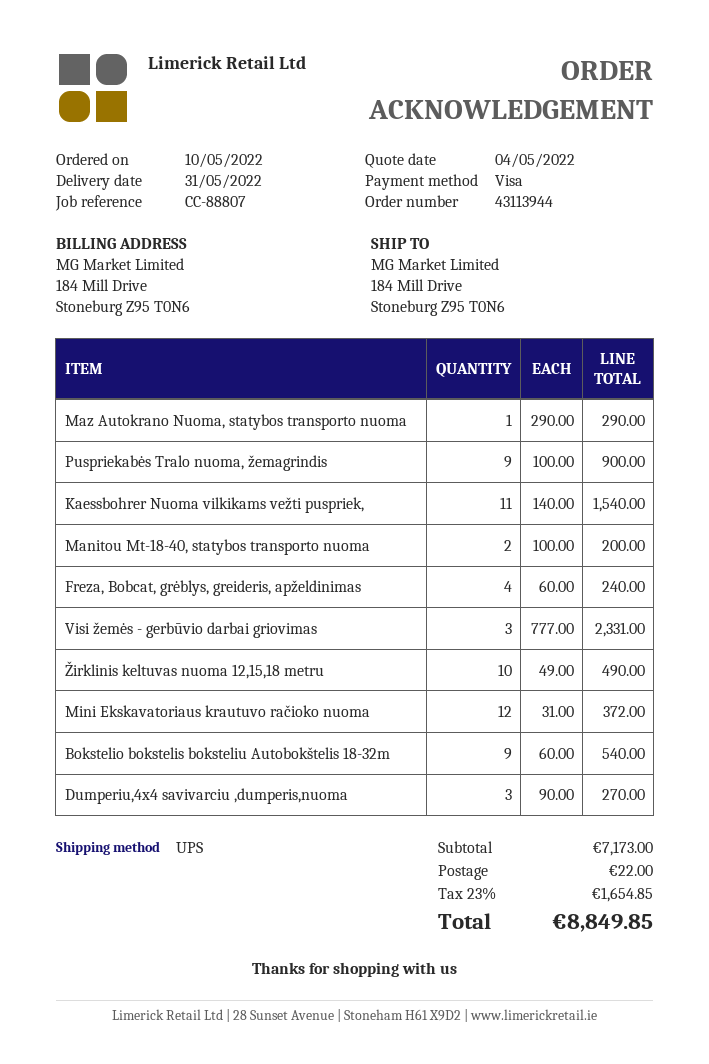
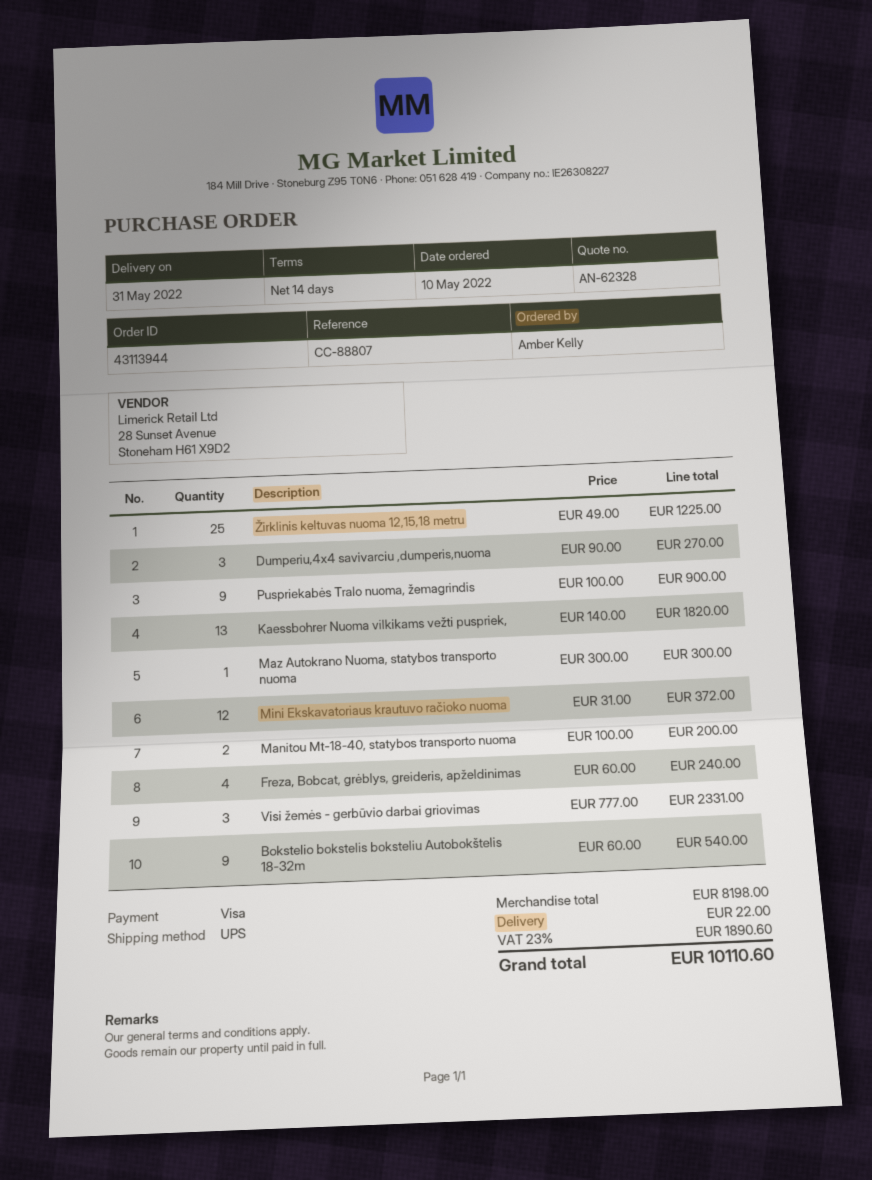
Maz Autokrano Nuoma, statybos transporto nuoma: 1 x 290.00 = 290.00 -> 1 x 300.00 = 300.00
Kaessbohrer Nuoma vilkikams vežti puspriek,: 11 x 140.00 = 1540.00 -> 13 x 140.00 = 1820.00
Žirklinis keltuvas nuoma 12,15,18 metru: 10 x 49.00 = 490.00 -> 25 x 49.00 = 1225.00
subtotal: 7173.00 -> 8198.00
tax: 23% = 1654.85 -> 23% = 1890.60
total: 8849.85 -> 10110.60

